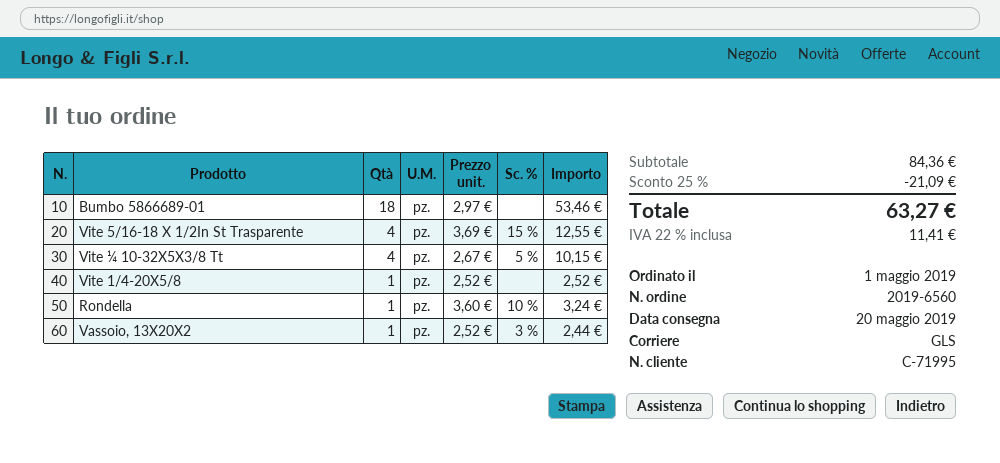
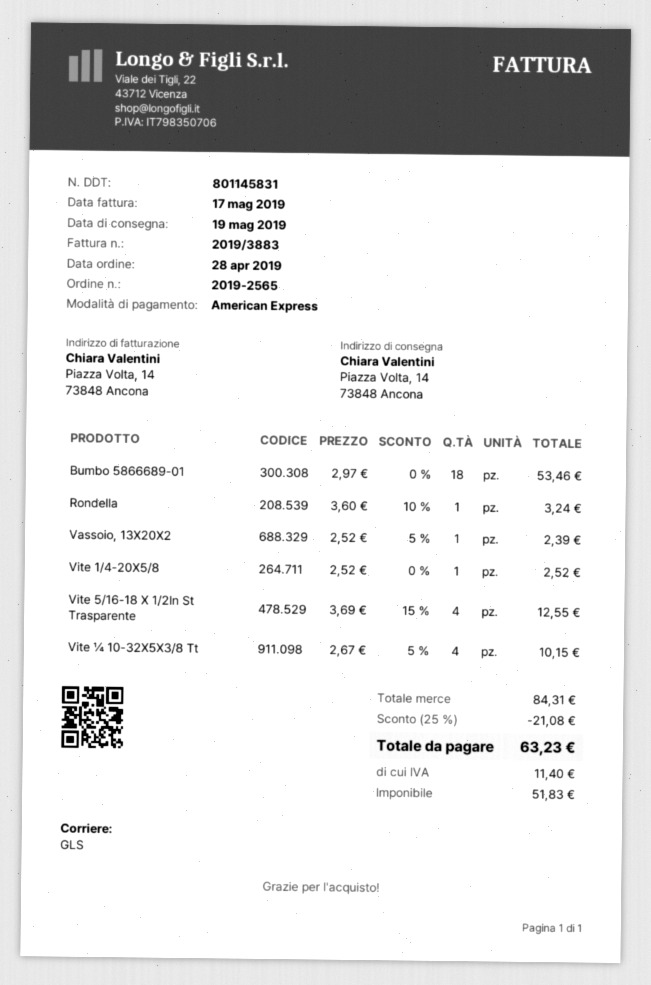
order number: 2019-6560 -> 2019-2565
order date: 2019-05-01 -> 2019-04-28
delivery date: 2019-05-20 -> 2019-05-19
Vassoio, 13X20X2: 1 x 2.52 - 3% = 2.44 -> 1 x 2.52 - 5% = 2.39
subtotal: 84.36 -> 84.31
discount: 25% = 21.09 -> 25% = 21.08
tax: 11.41 -> 11.40
total: 63.27 -> 63.23

